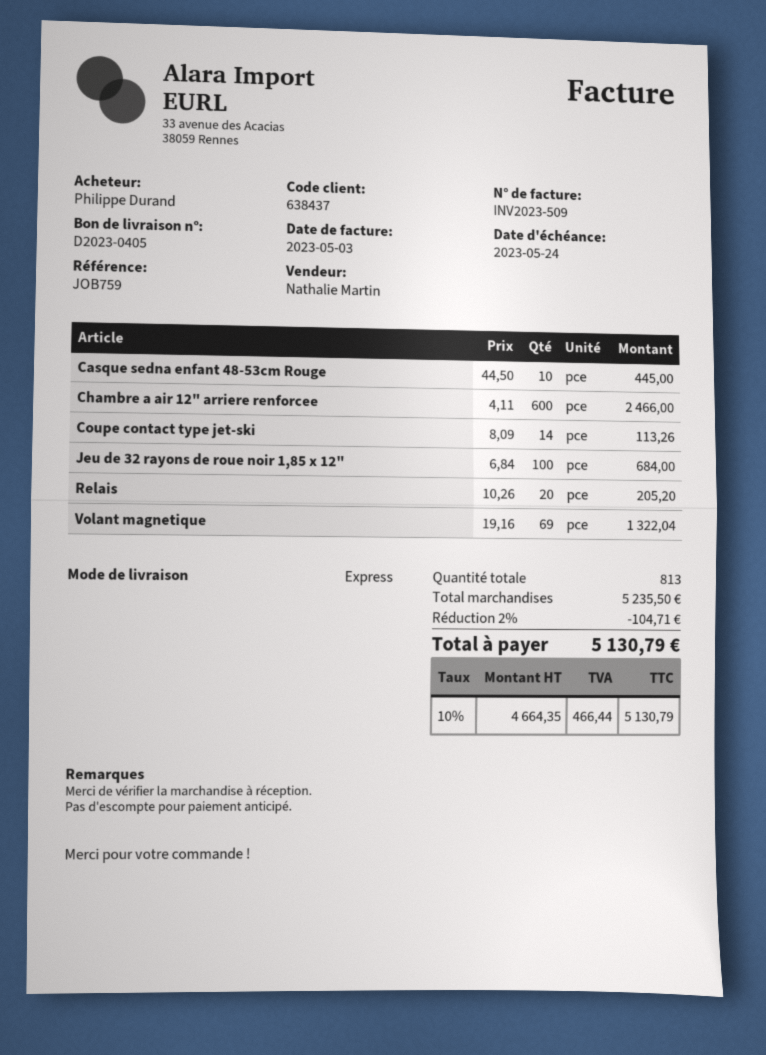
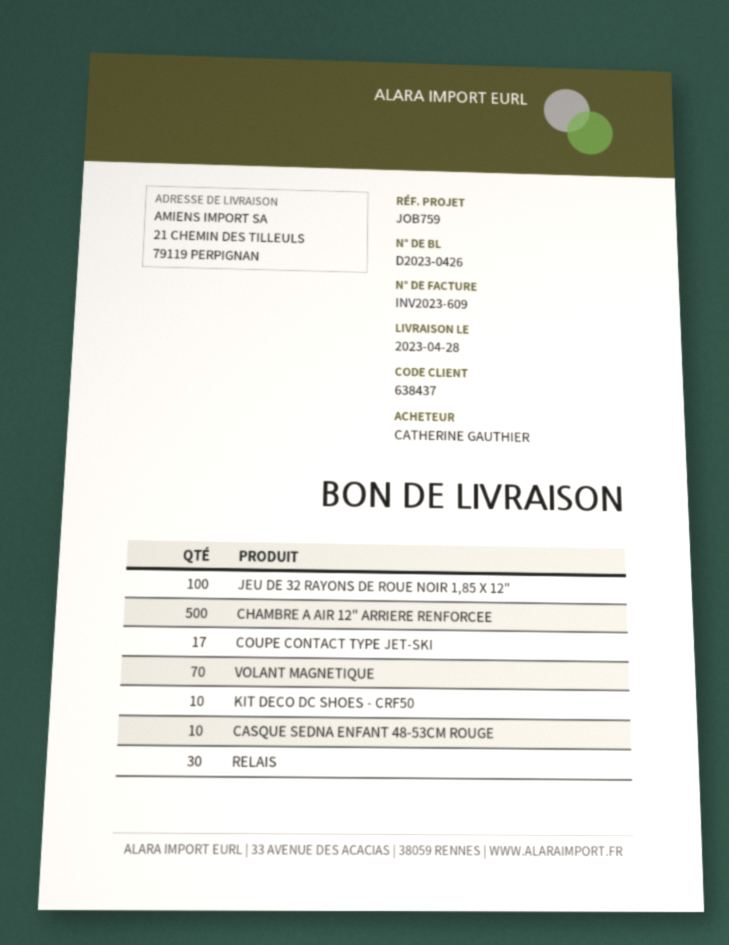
delivery note number: D2023-0405 -> D2023-0426
invoice number: INV2023-509 -> INV2023-609
ordered by: Philippe Durand -> CATHERINE GAUTHIER
Chambre a air 12" arriere renforcee: 600 -> 500
Coupe contact type jet-ski: 14 -> 17
Relais: 20 -> 30
Volant magnetique: 69 -> 70
KIT DECO DC SHOES - CRF50: none -> 10

